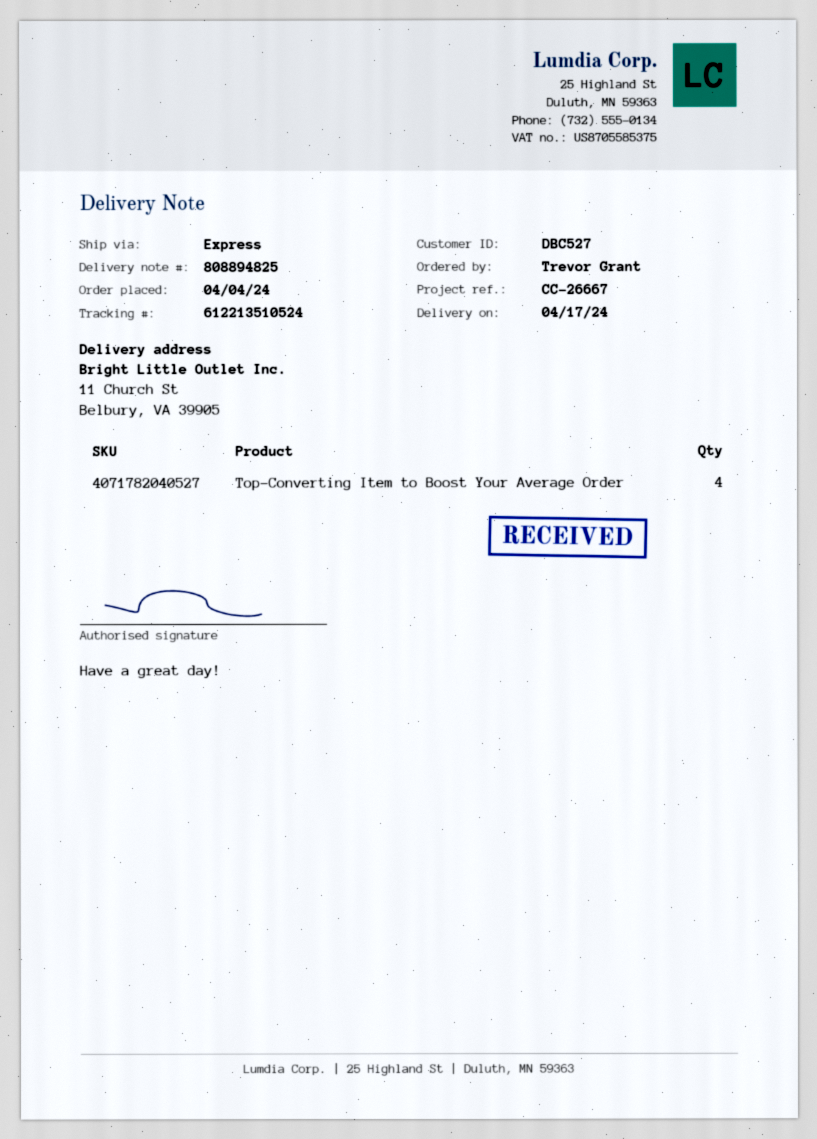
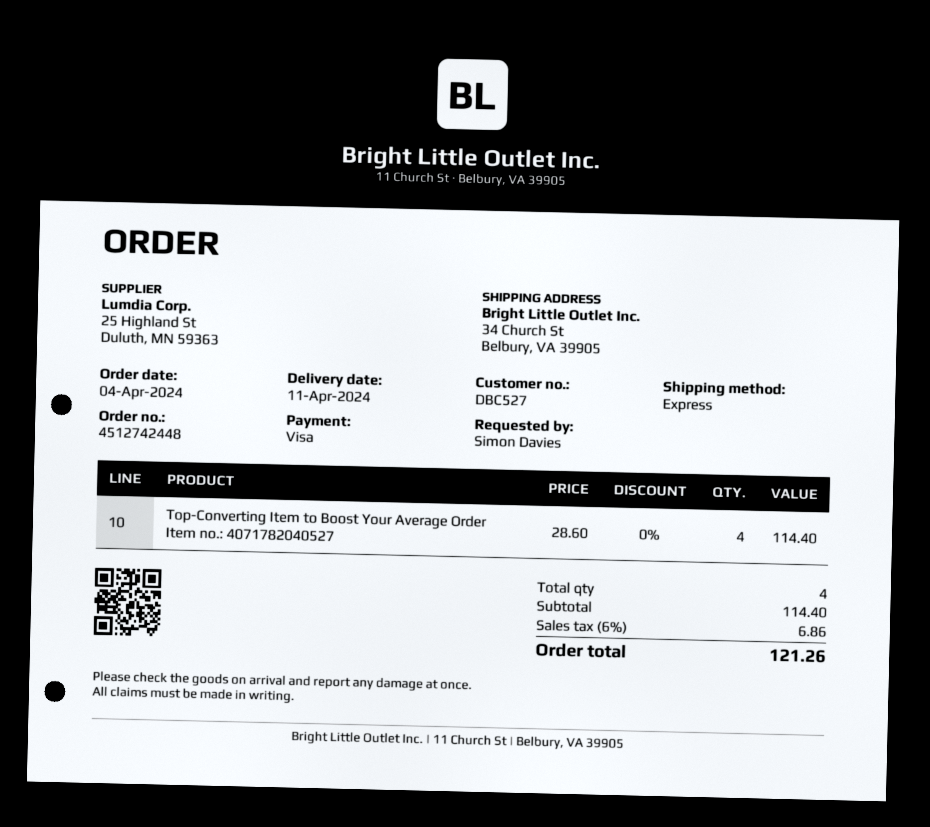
delivery date: 2024-04-17 -> 2024-04-11
ordered by: Trevor Grant -> Simon Davies
ship to: 11 Church St, Belbury, VA 39905 -> 34 Church St, Belbury, VA 39905

